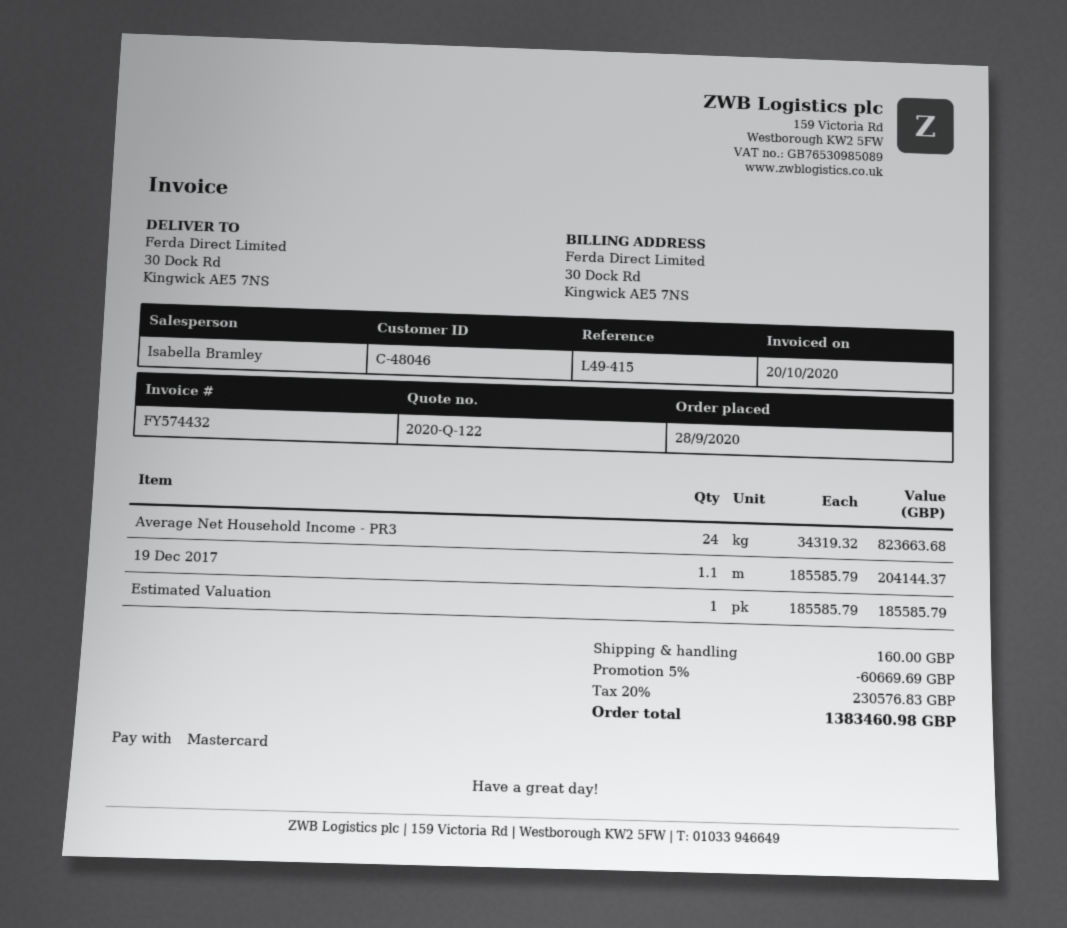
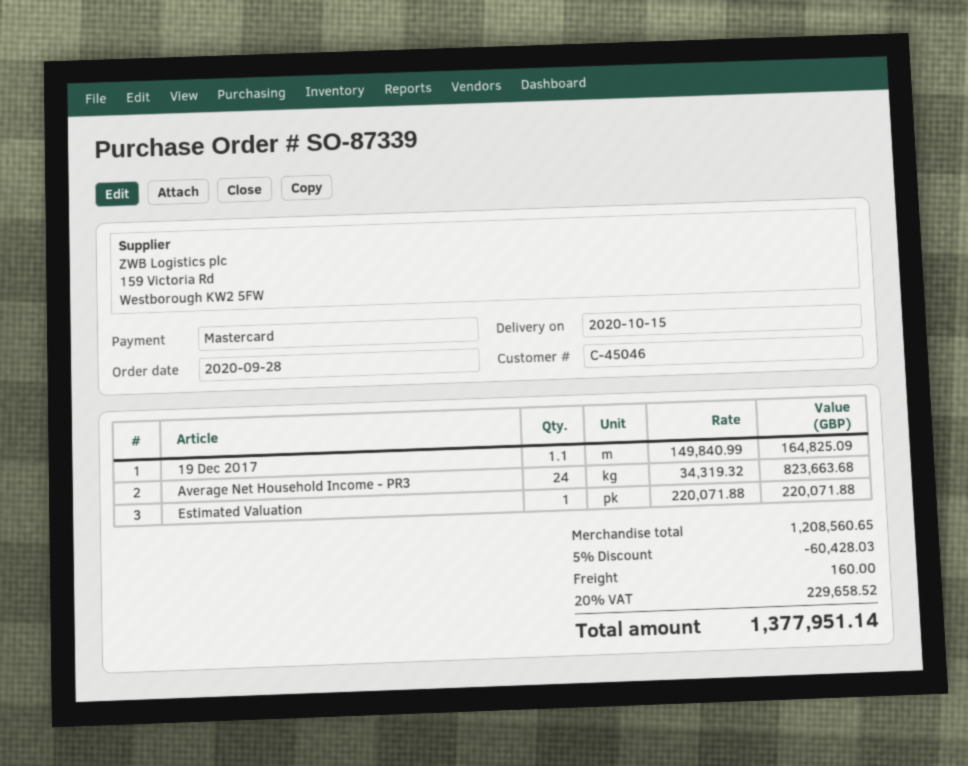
customer number: C-48046 -> C-45046
19 Dec 2017: 1.1 x 185585.79 = 204144.37 -> 1.1 x 149840.99 = 164825.09
Estimated Valuation: 1 x 185585.79 = 185585.79 -> 1 x 220071.88 = 220071.88
discount: 5% = 60669.69 -> 5% = 60428.03
tax: 20% = 230576.83 -> 20% = 229658.52
total: 1383460.98 -> 1377951.14

